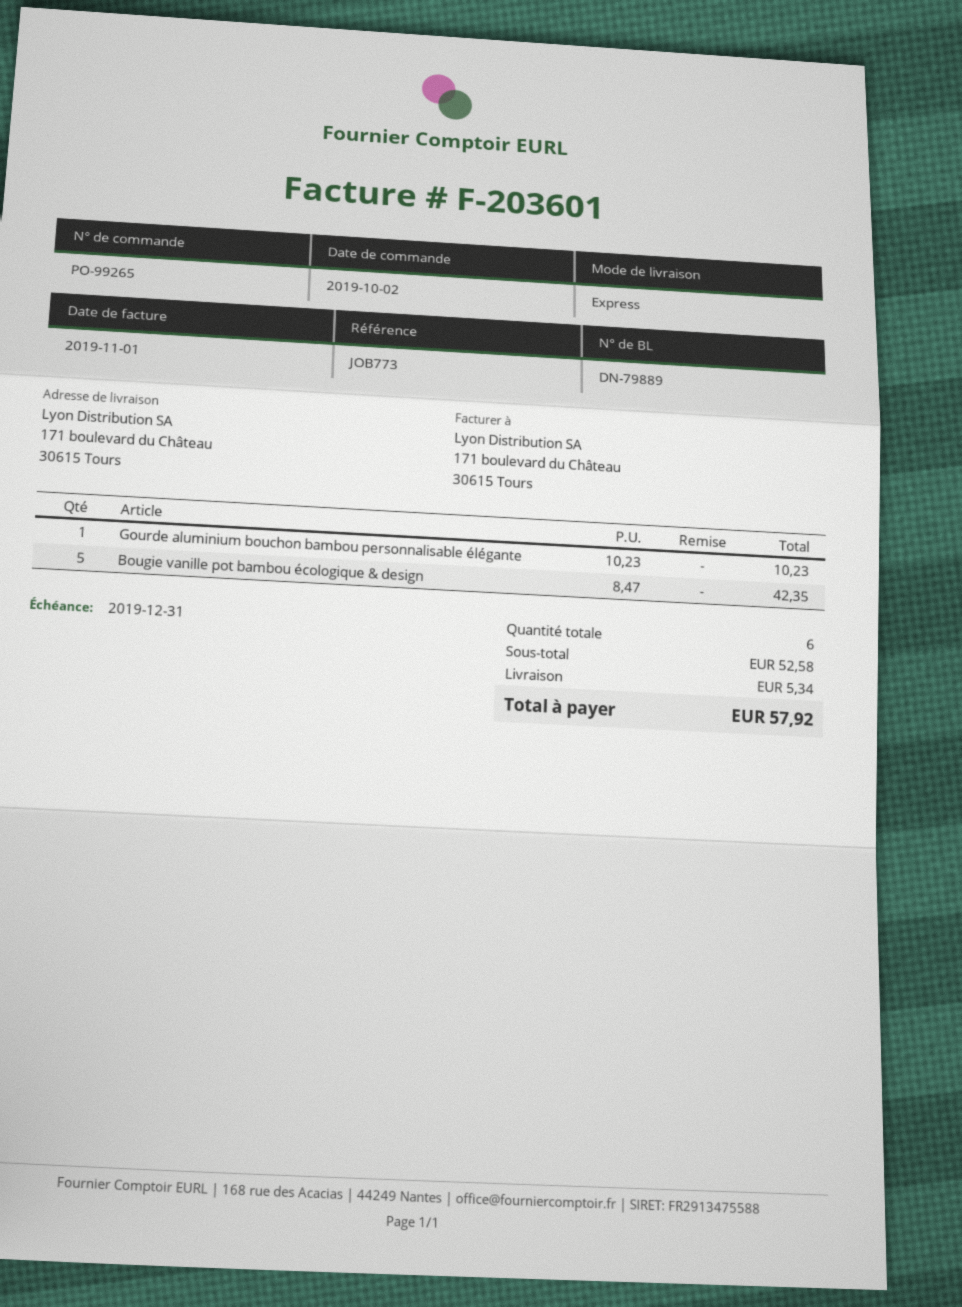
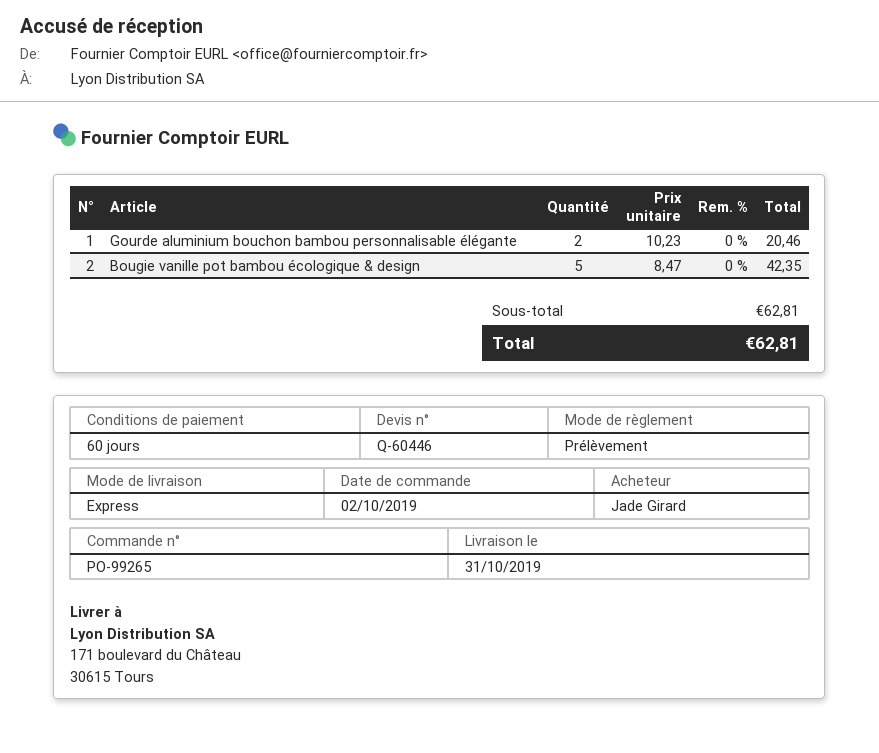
Gourde aluminium bouchon bambou personnalisable élégante: 1 x 10.23 = 10.23 -> 2 x 10.23 = 20.46
subtotal: 52.58 -> 62.81
shipping: 5.34 -> none
total: 57.92 -> 62.81

